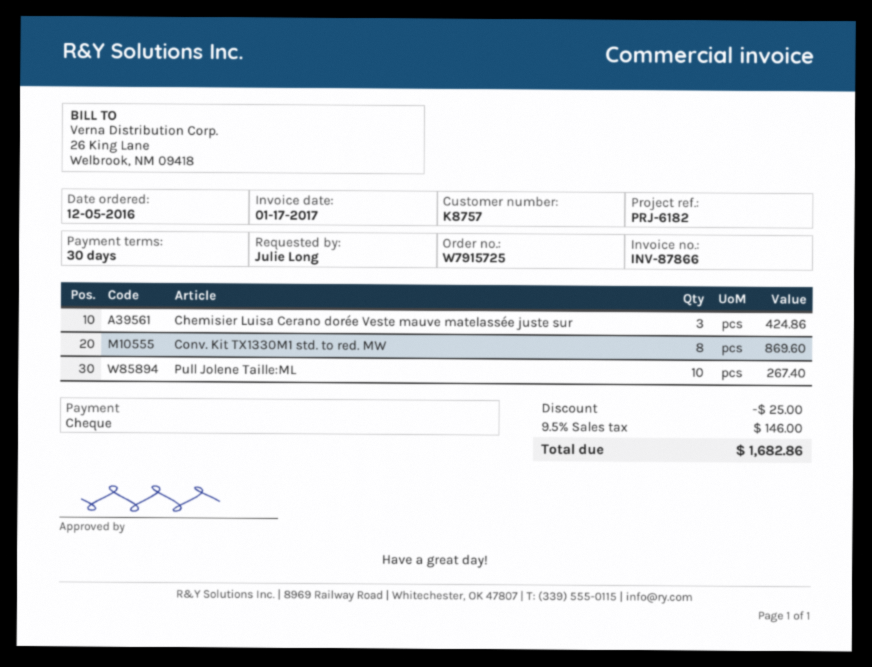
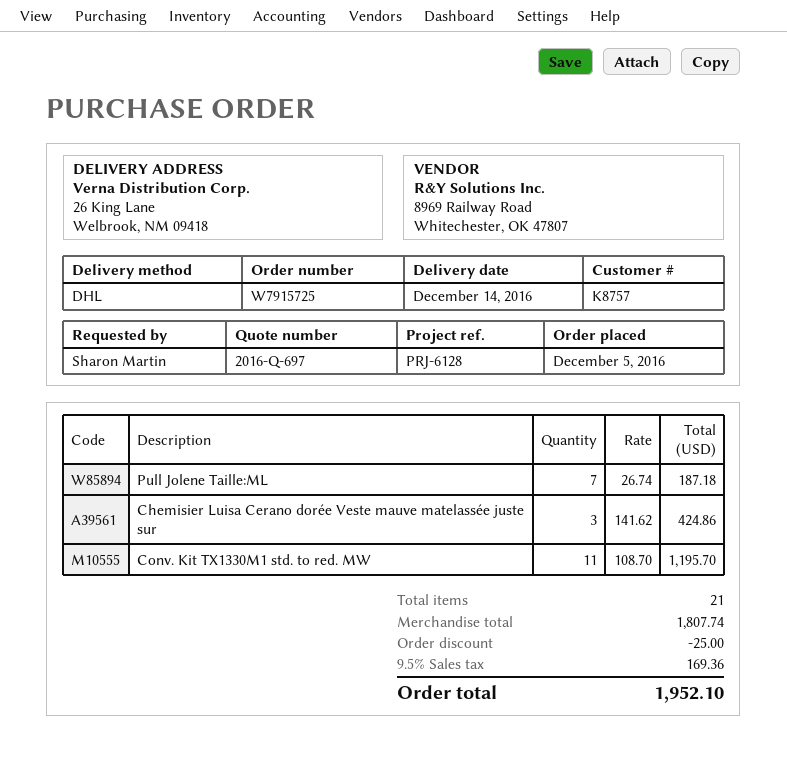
reference: PRJ-6182 -> PRJ-6128
ordered by: Julie Long -> Sharon Martin
Conv. Kit TX1330M1 std. to red. MW: 8 for 869.60 -> 11 for 1195.70
Pull Jolene Taille:ML: 10 for 267.40 -> 7 for 187.18
tax: 9.5% = 146.00 -> 9.5% = 169.36
total: 1682.86 -> 1952.10

